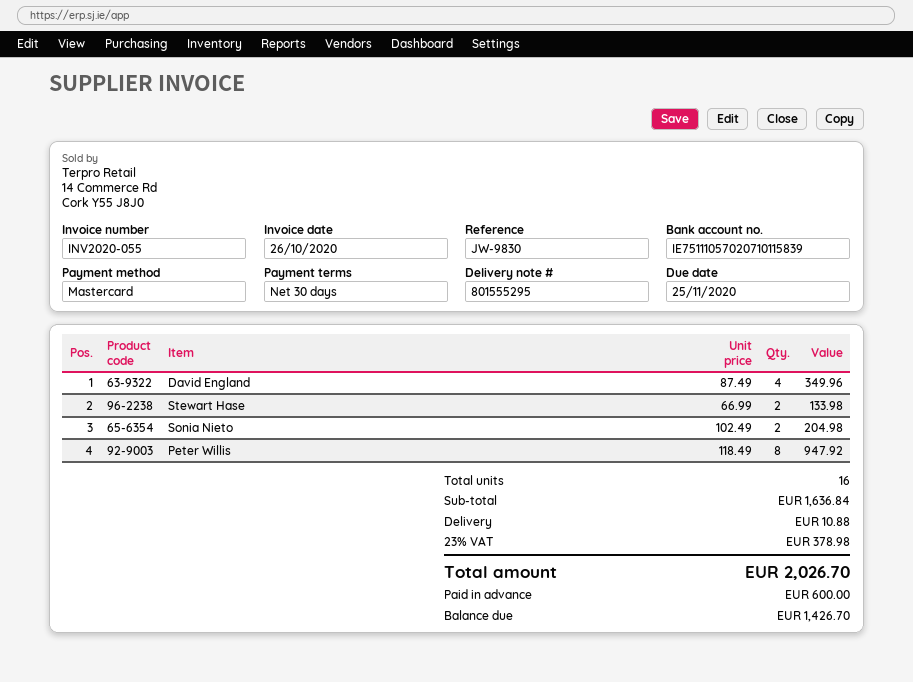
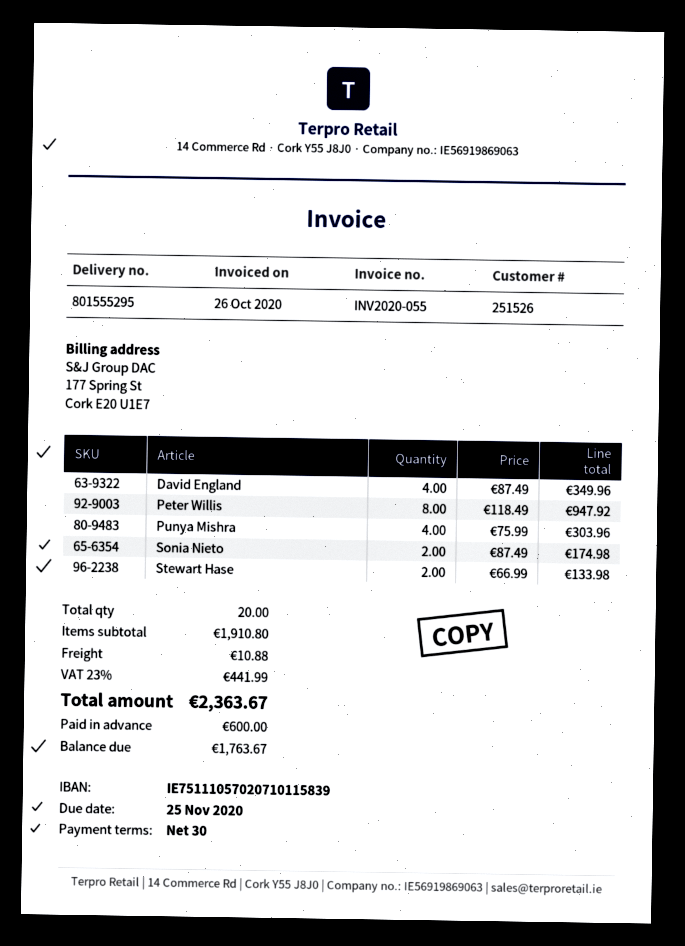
Sonia Nieto: 2 x 102.49 = 204.98 -> 2 x 87.49 = 174.98
Punya Mishra: none -> 4 x 75.99 = 303.96
total quantity: 16 -> 20
subtotal: 1636.84 -> 1910.80
tax: 23% = 378.98 -> 23% = 441.99
total: 2026.70 -> 2363.67
balance: 1426.70 -> 1763.67

